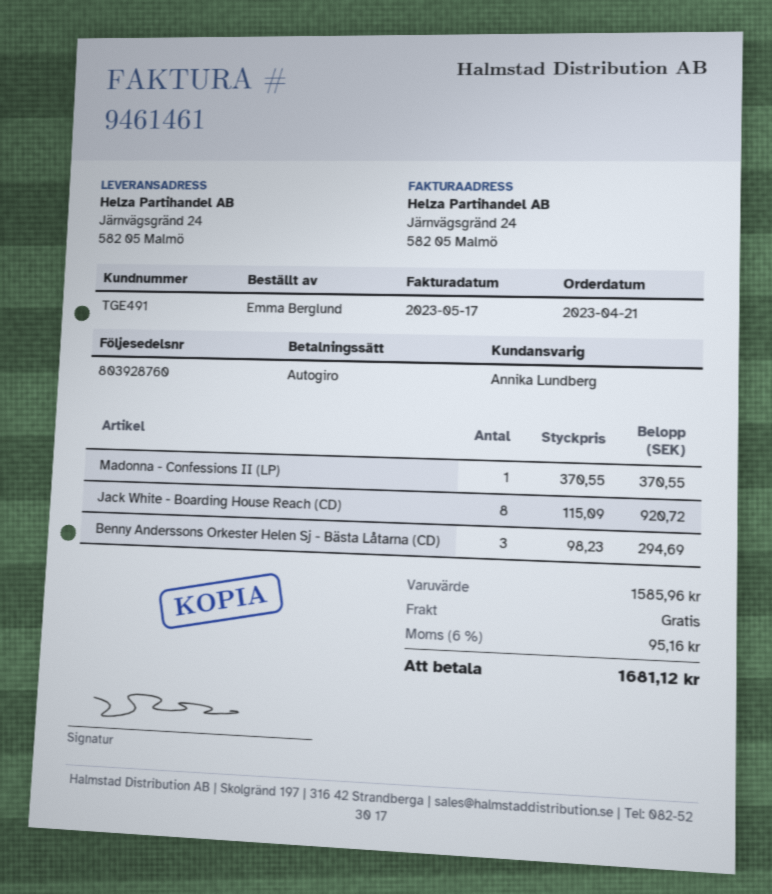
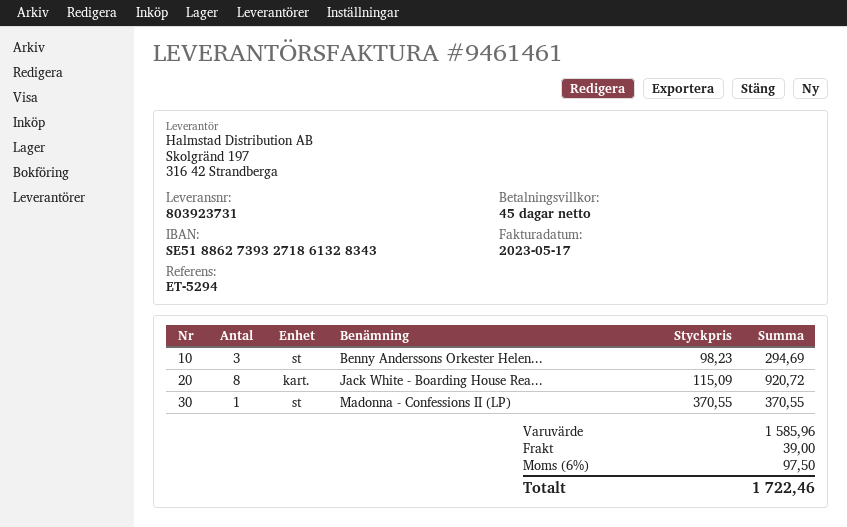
delivery note number: 803928760 -> 803923731
shipping: 0.00 -> 39.00
tax: 6% = 95.16 -> 6% = 97.50
total: 1681.12 -> 1722.46

